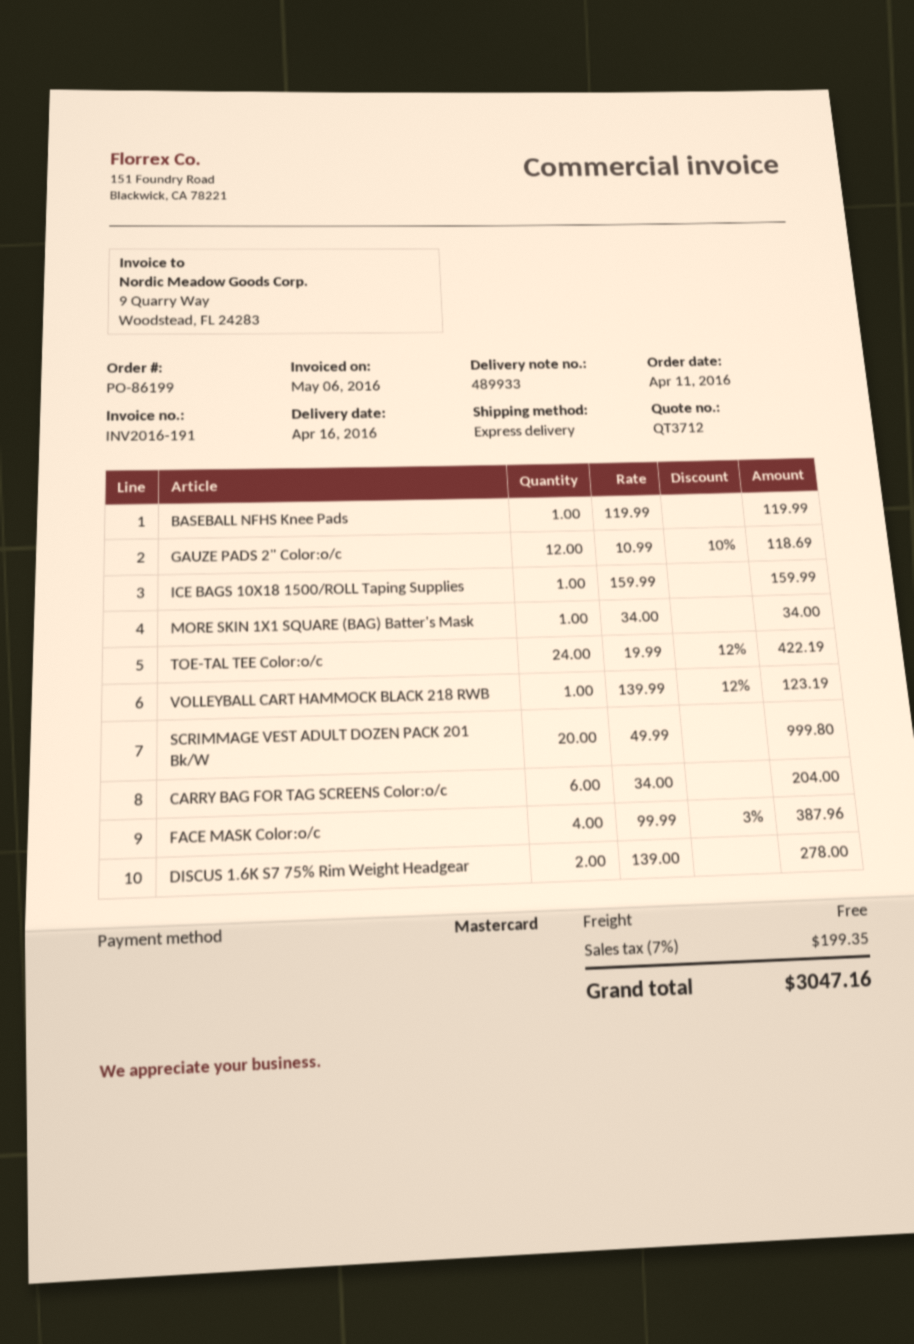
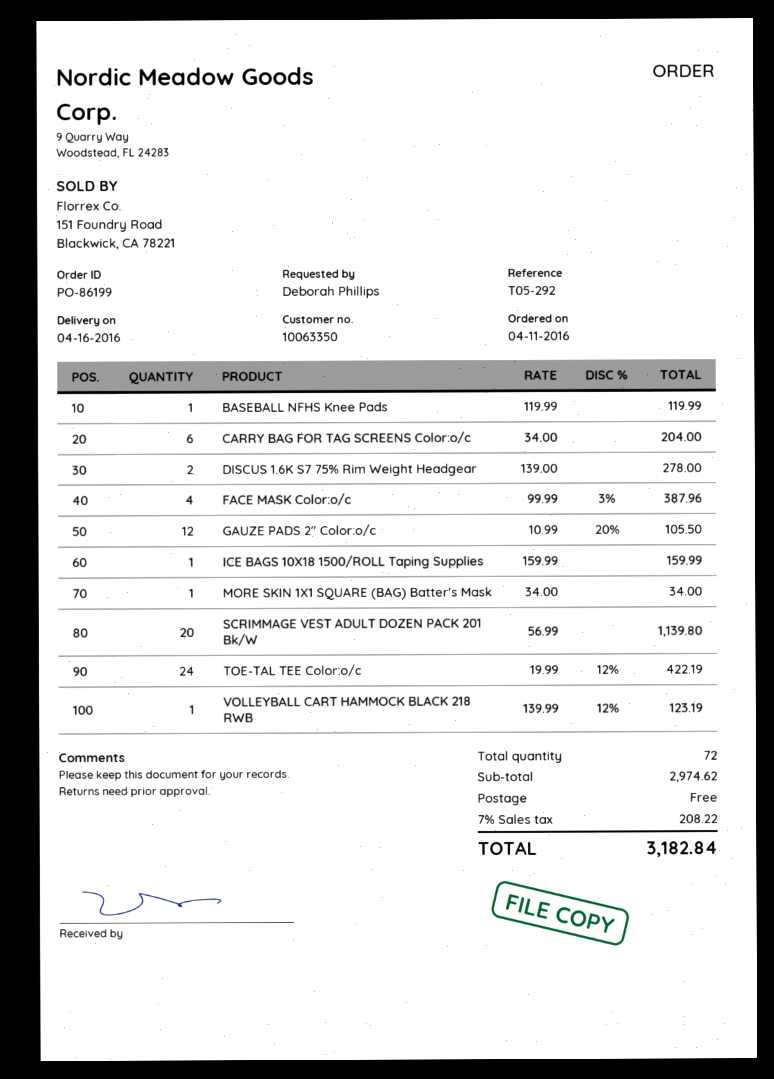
GAUZE PADS 2" Color:o/c: 12 x 10.99 - 10% = 118.69 -> 12 x 10.99 - 20% = 105.50
SCRIMMAGE VEST ADULT DOZEN PACK 201 Bk/W: 20 x 49.99 = 999.80 -> 20 x 56.99 = 1139.80
tax: 7% = 199.35 -> 7% = 208.22
total: 3047.16 -> 3182.84

